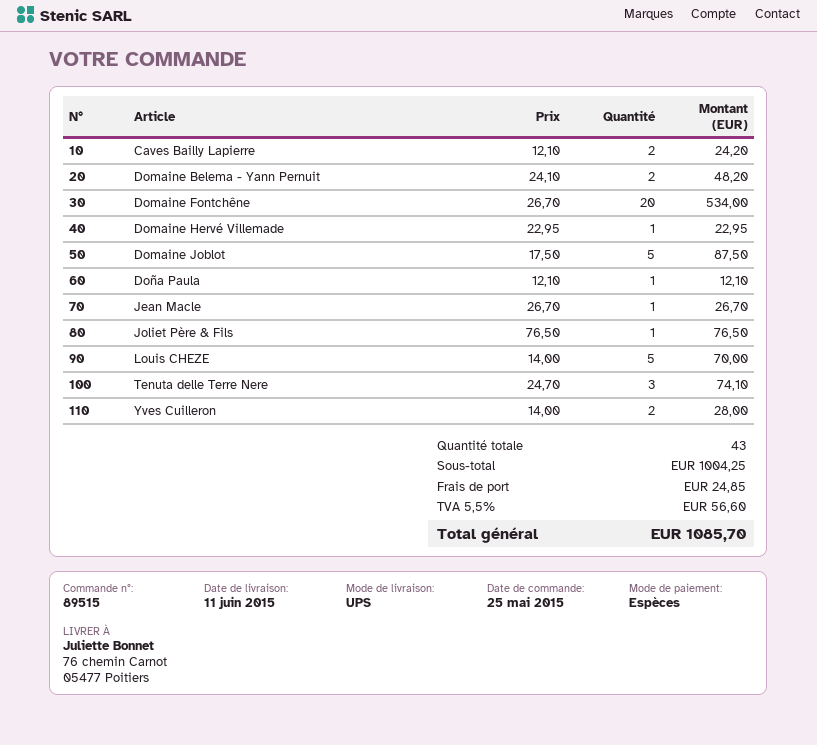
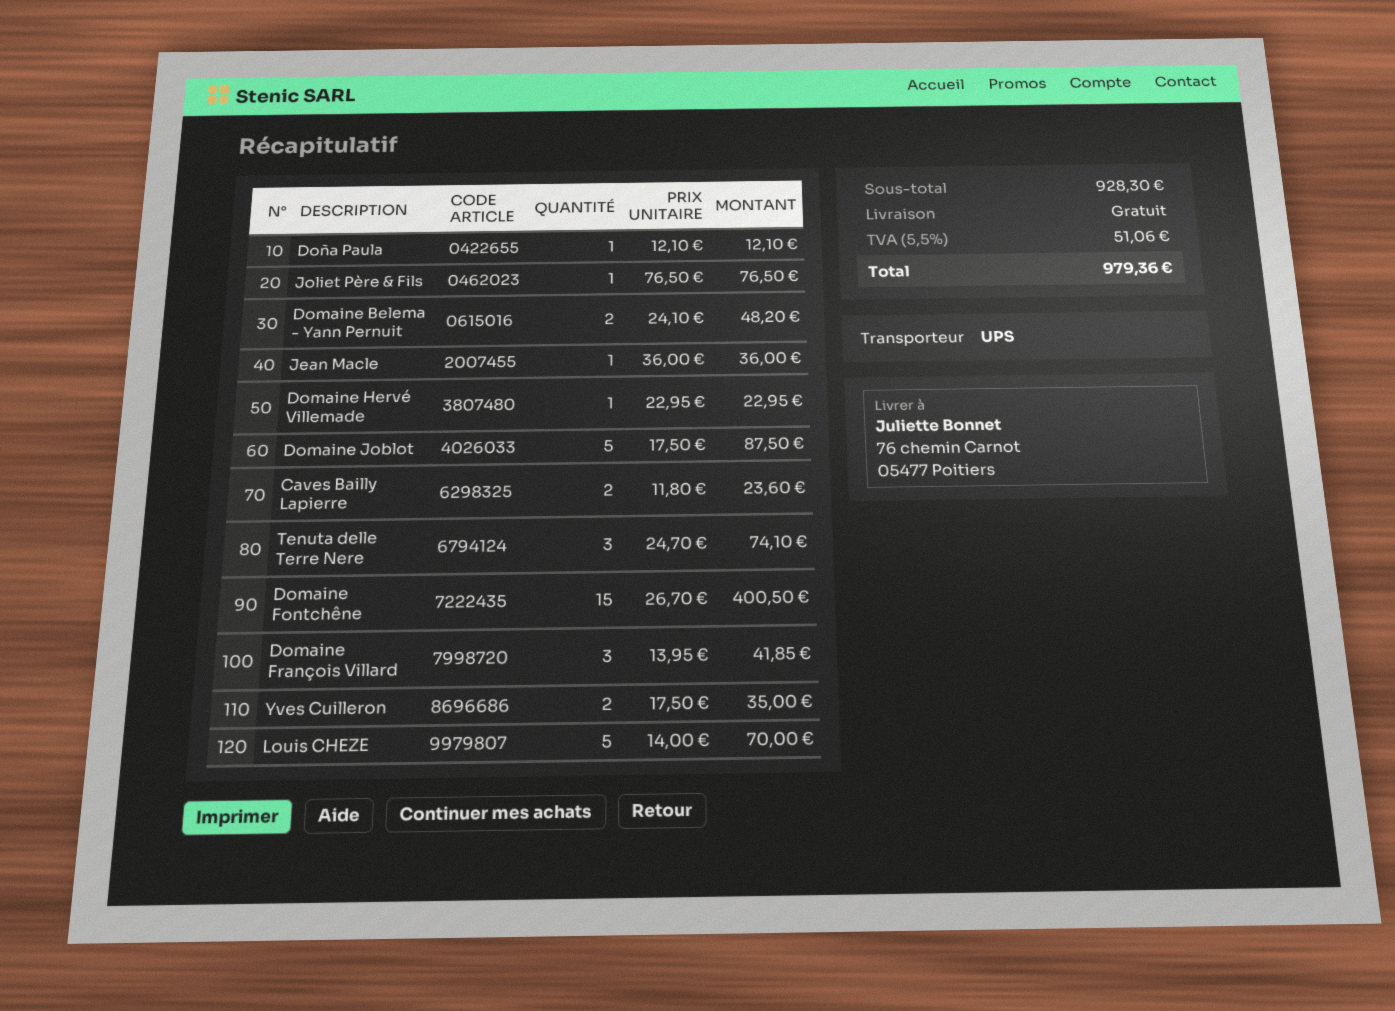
Caves Bailly Lapierre: 2 x 12.10 = 24.20 -> 2 x 11.80 = 23.60
Domaine Fontchêne: 20 x 26.70 = 534.00 -> 15 x 26.70 = 400.50
Jean Macle: 1 x 26.70 = 26.70 -> 1 x 36.00 = 36.00
Yves Cuilleron: 2 x 14.00 = 28.00 -> 2 x 17.50 = 35.00
Domaine François Villard: none -> 3 x 13.95 = 41.85
subtotal: 1004.25 -> 928.30
shipping: 24.85 -> 0.00
tax: 5.5% = 56.60 -> 5.5% = 51.06
total: 1085.70 -> 979.36

